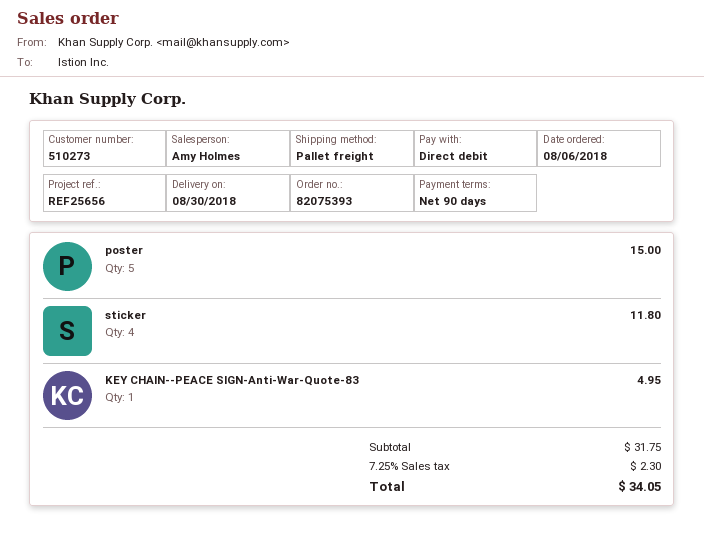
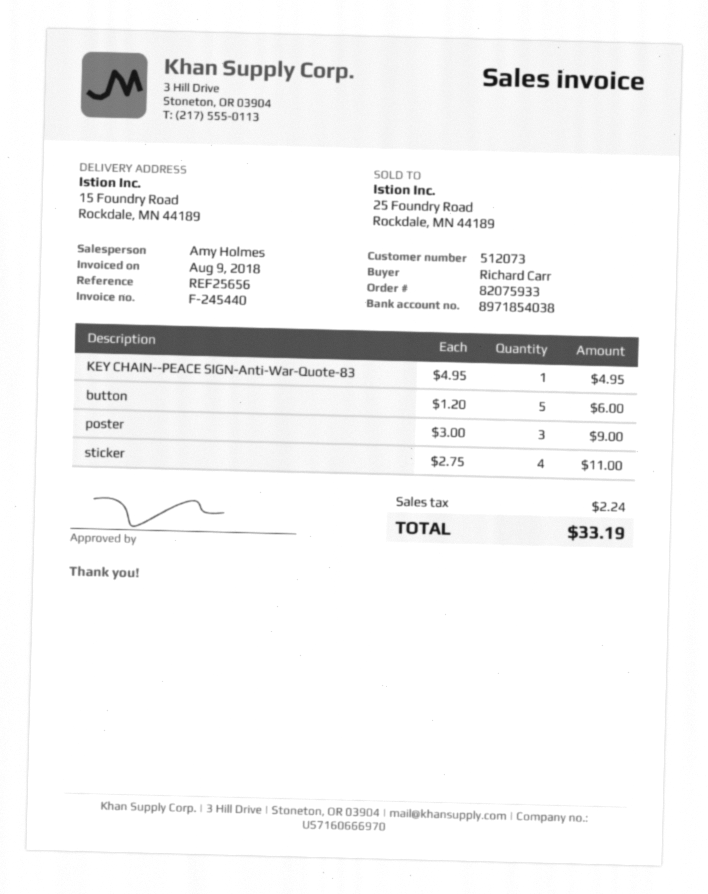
order number: 82075393 -> 82075933
customer number: 510273 -> 512073
poster: 5 for 15.00 -> 3 for 9.00
sticker: 4 for 11.80 -> 4 for 11.00
button: none -> 5 for 6.00
tax: 2.30 -> 2.24
total: 34.05 -> 33.19

